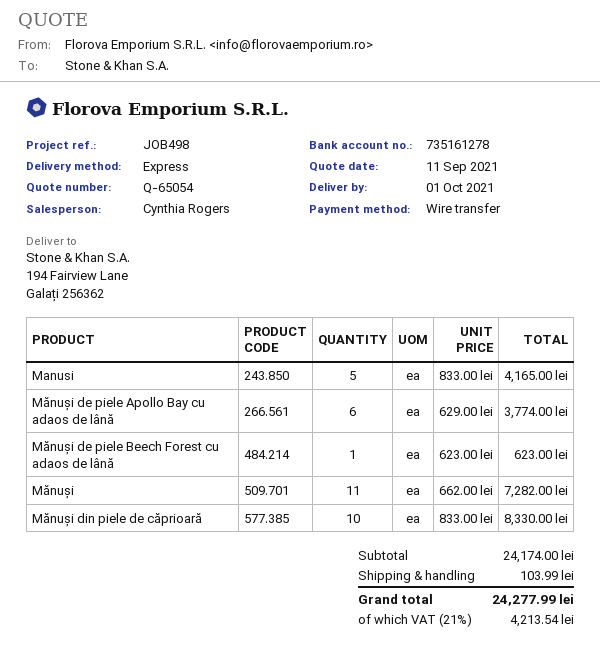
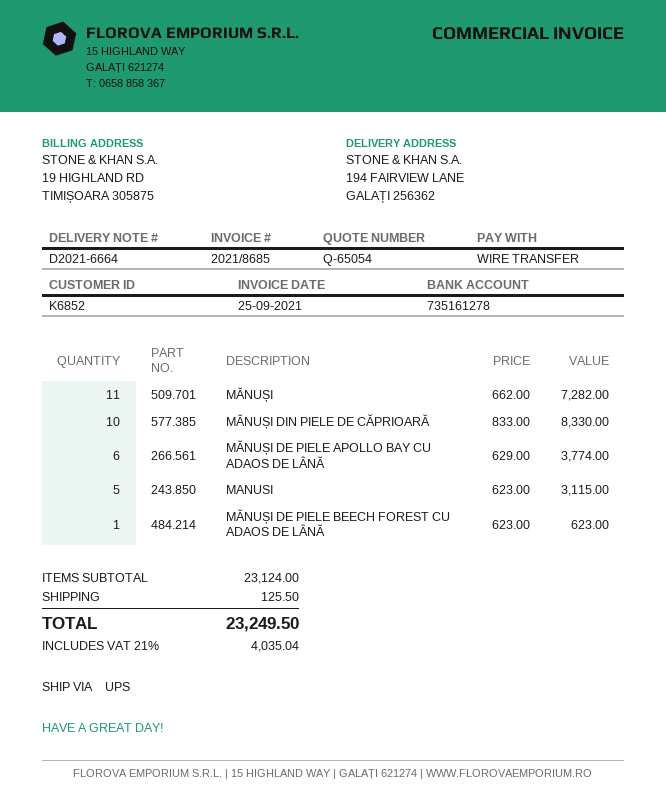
shipping method: express -> UPS
Manusi: 5 x 833.00 = 4165.00 -> 5 x 623.00 = 3115.00
subtotal: 24174.00 -> 23124.00
shipping: 103.99 -> 125.50
tax: 21% = 4213.54 -> 21% = 4035.04
total: 24277.99 -> 23249.50

